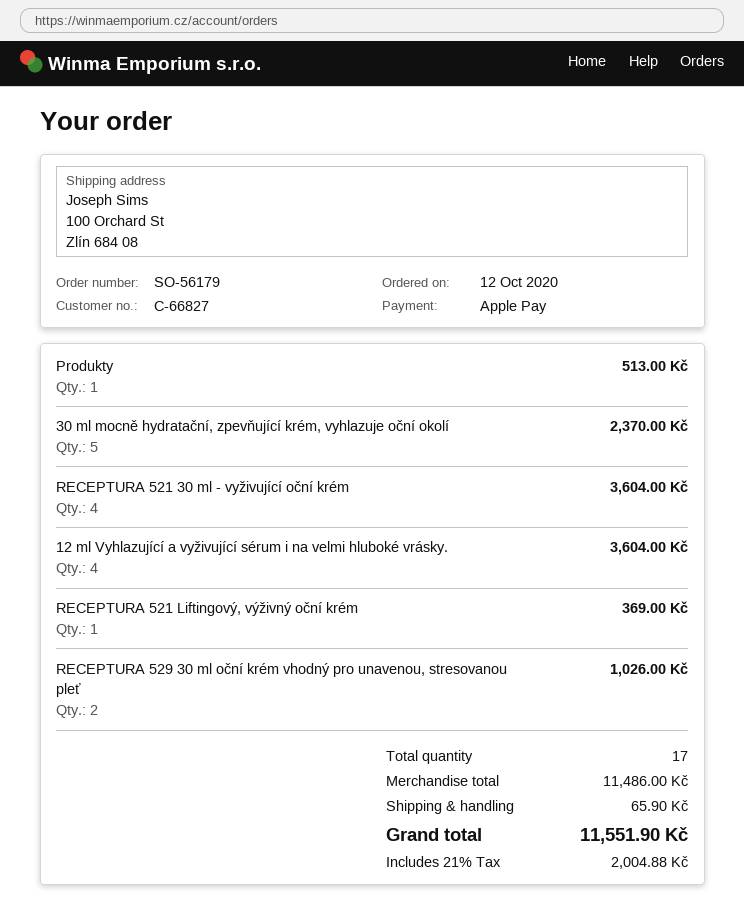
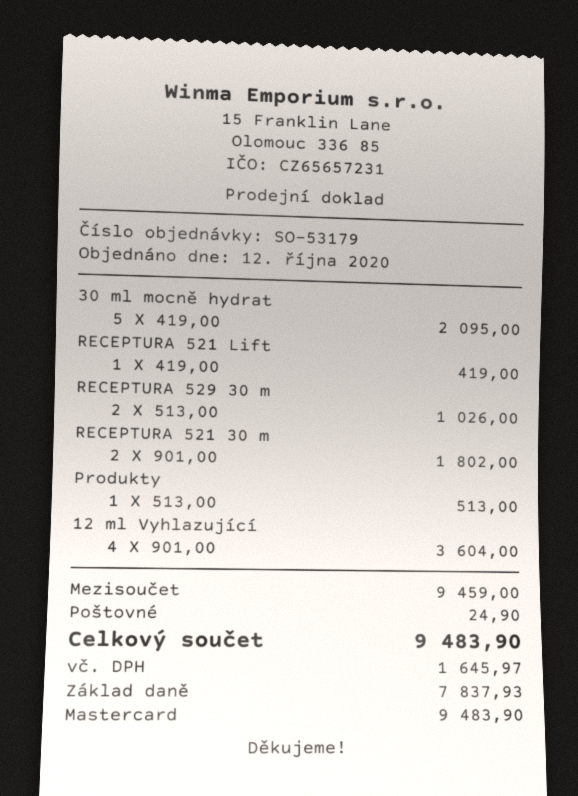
order number: SO-56179 -> SO-53179
payment method: Apple Pay -> Mastercard
30 ml mocně hydratační, zpevňující krém, vyhlazuje oční okolí: 5 for 2370.00 -> 5 for 2095.00
RECEPTURA 521 30 ml - vyživující oční krém: 4 for 3604.00 -> 2 for 1802.00
RECEPTURA 521 Liftingový, výživný oční krém: 1 for 369.00 -> 1 for 419.00
subtotal: 11486.00 -> 9459.00
shipping: 65.90 -> 24.90
tax: 2004.88 -> 1645.97
total: 11551.90 -> 9483.90

